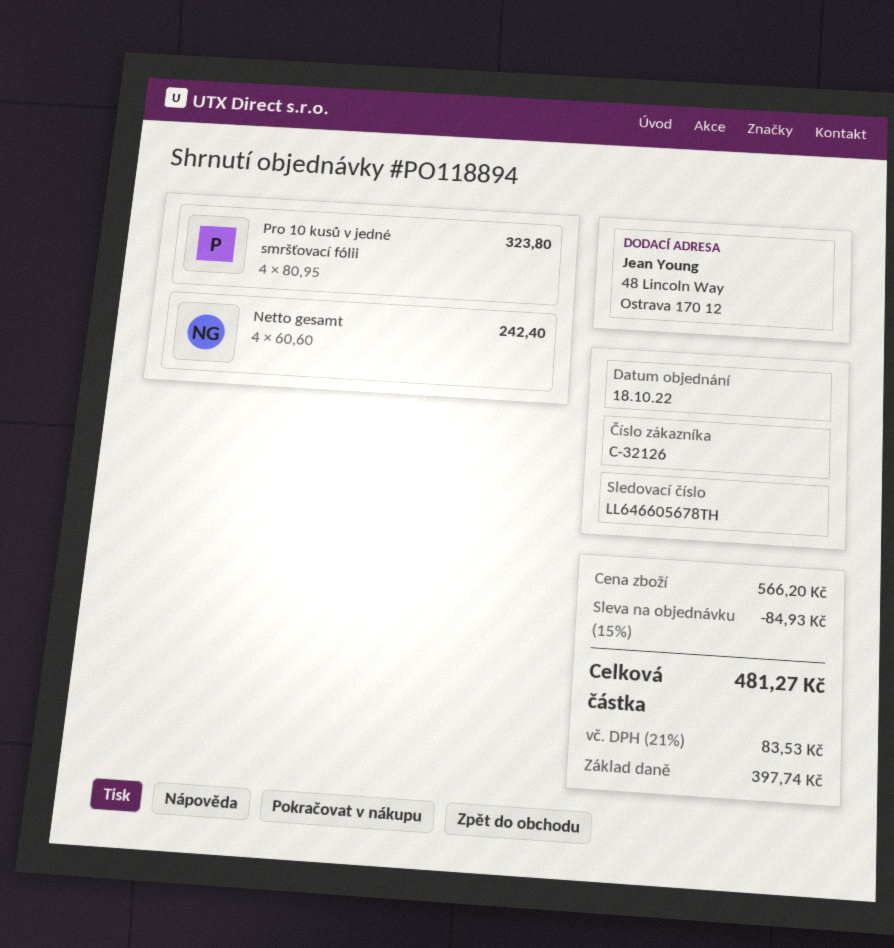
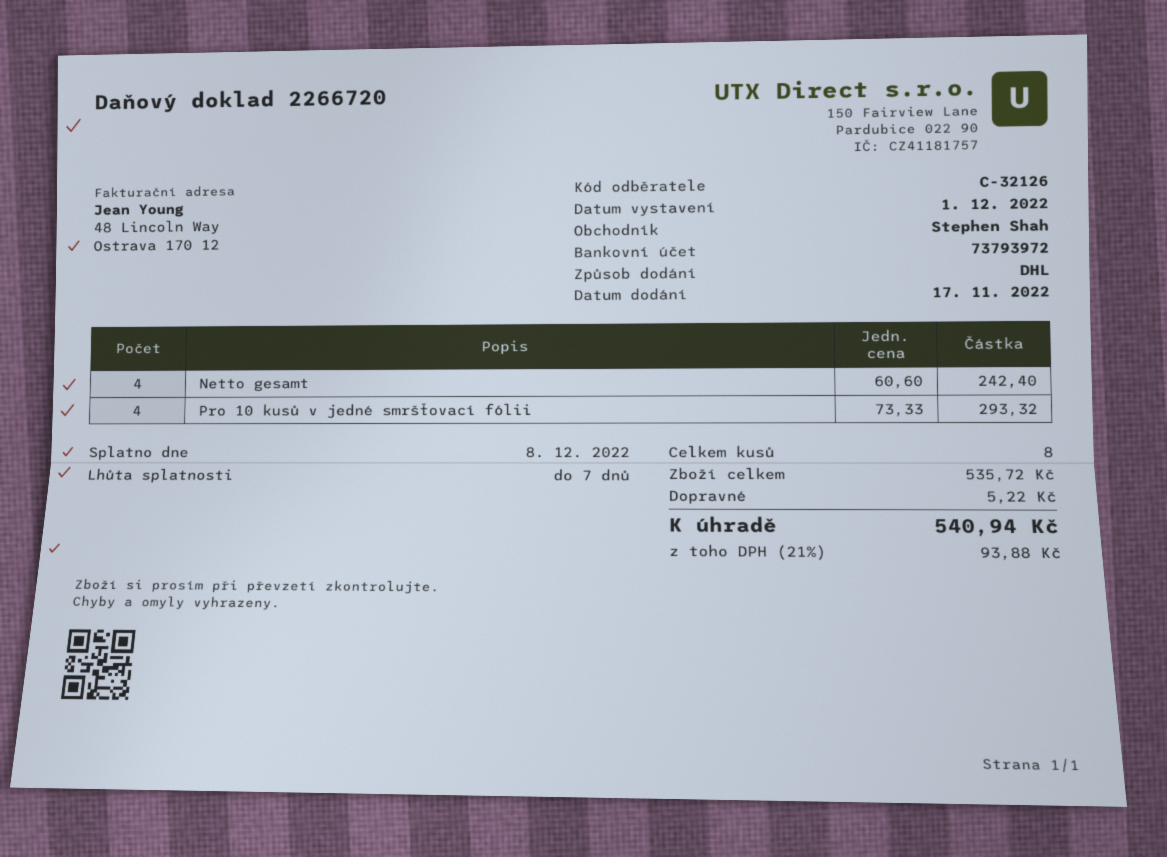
Pro 10 kusů v jedné smršťovací fólii: 4 x 80.95 = 323.80 -> 4 x 73.33 = 293.32
subtotal: 566.20 -> 535.72
discount: 15% = 84.93 -> none
shipping: none -> 5.22
tax: 21% = 83.53 -> 21% = 93.88
total: 481.27 -> 540.94

